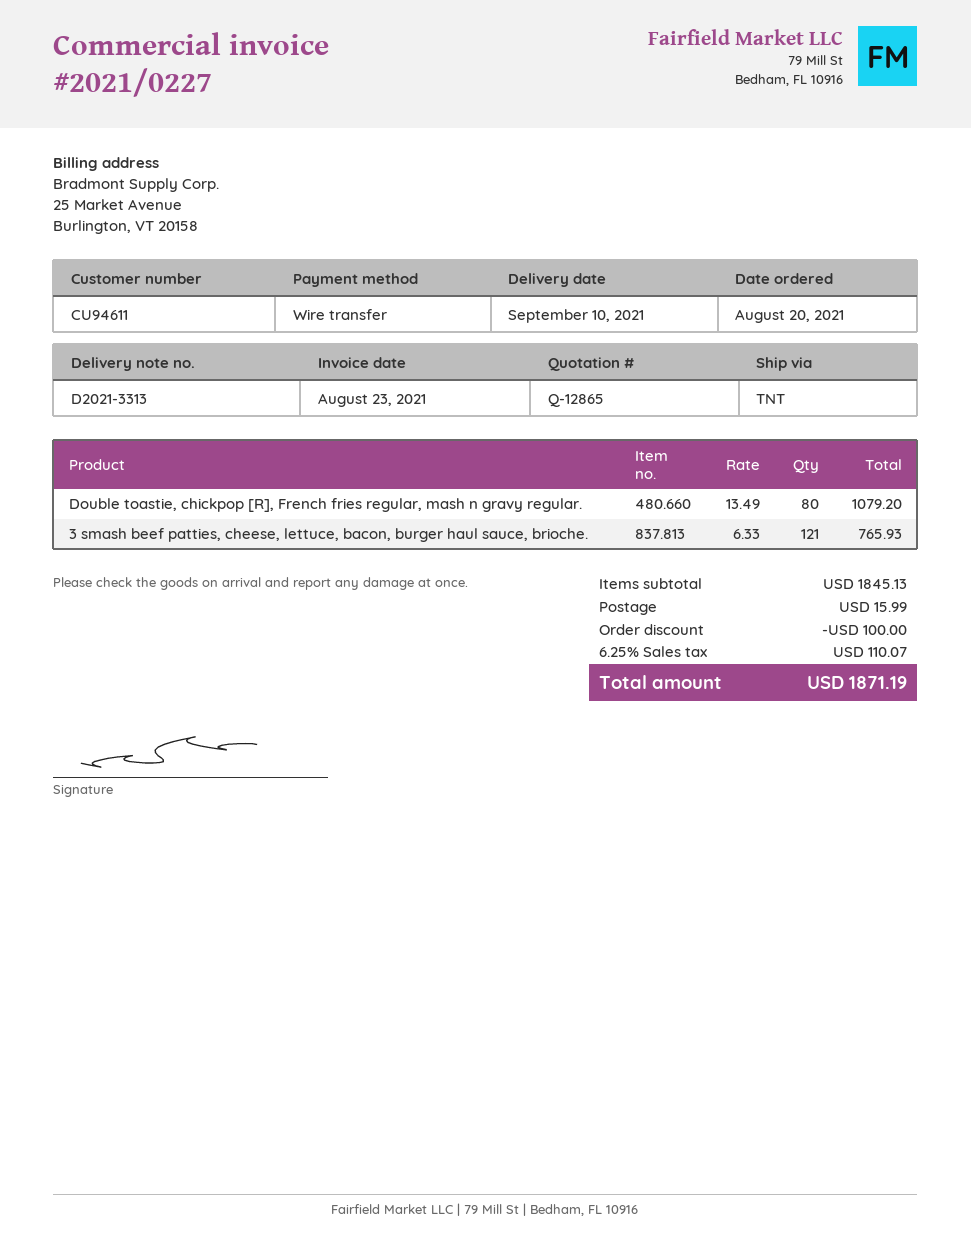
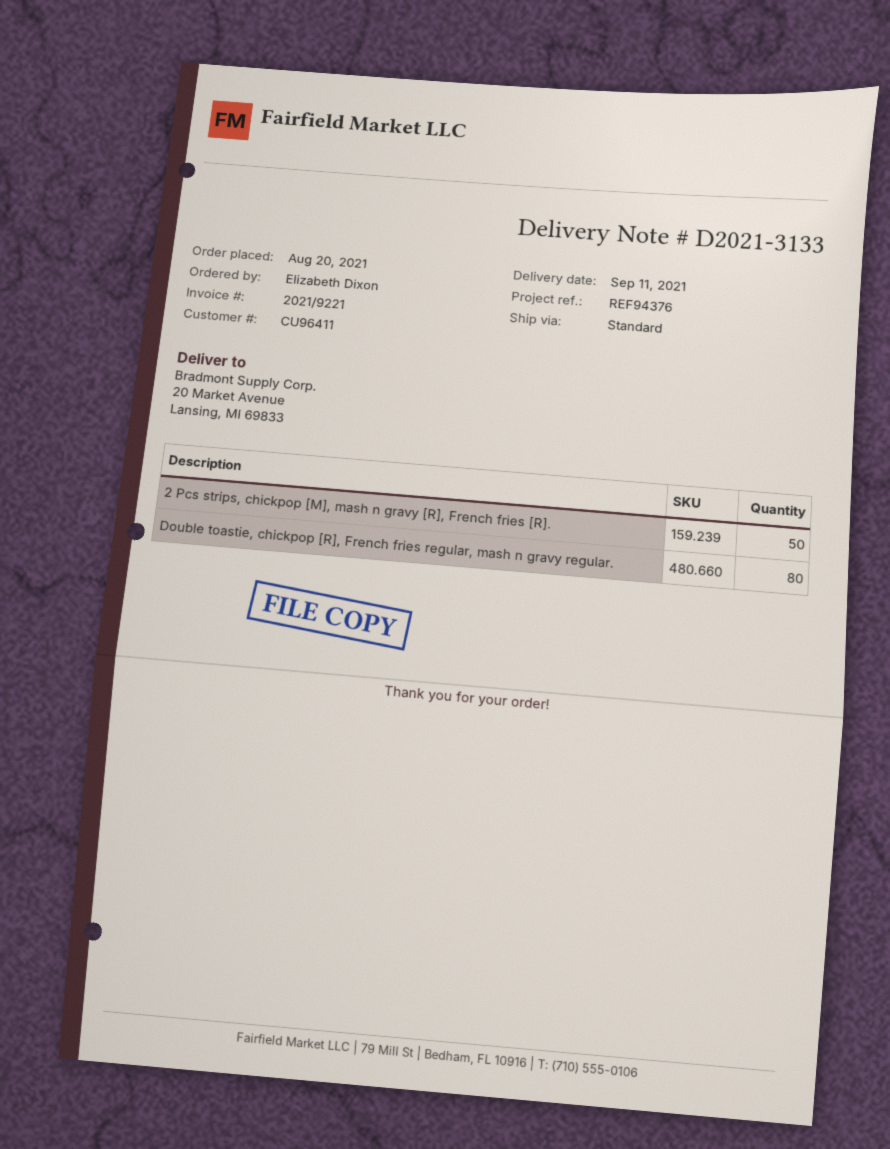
delivery note number: D2021-3313 -> D2021-3133
delivery date: 2021-09-10 -> 2021-09-11
invoice number: 2021/0227 -> 2021/9221
customer number: CU94611 -> CU96411
shipping method: TNT -> standard
3 smash beef patties, cheese, lettuce, bacon, burger haul sauce, brioche.: 121 -> none
2 Pcs strips, chickpop [M], mash n gravy [R], French fries [R].: none -> 50

